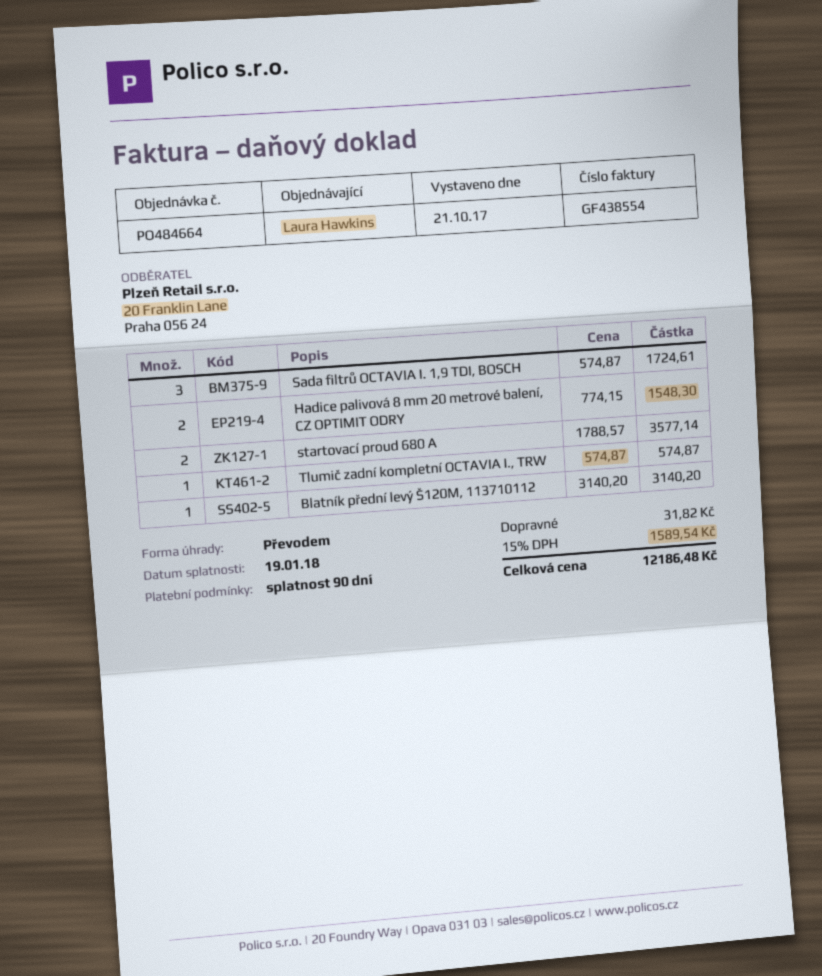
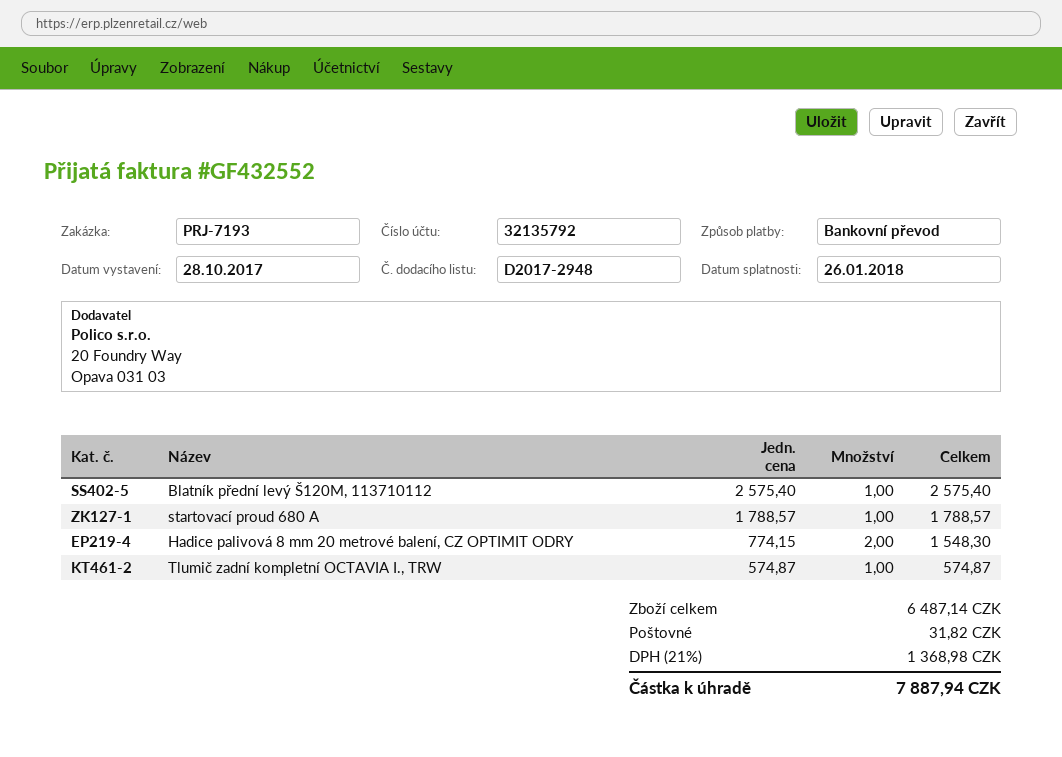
invoice number: GF438554 -> GF432552
invoice date: 2017-10-21 -> 2017-10-28
due date: 2018-01-19 -> 2018-01-26
Sada filtrů OCTAVIA I. 1,9 TDI, BOSCH: 3 x 574.87 = 1724.61 -> none
startovací proud 680 A: 2 x 1788.57 = 3577.14 -> 1 x 1788.57 = 1788.57
Blatník přední levý Š120M, 113710112: 1 x 3140.20 = 3140.20 -> 1 x 2575.40 = 2575.40
tax: 15% = 1589.54 -> 21% = 1368.98
total: 12186.48 -> 7887.94

